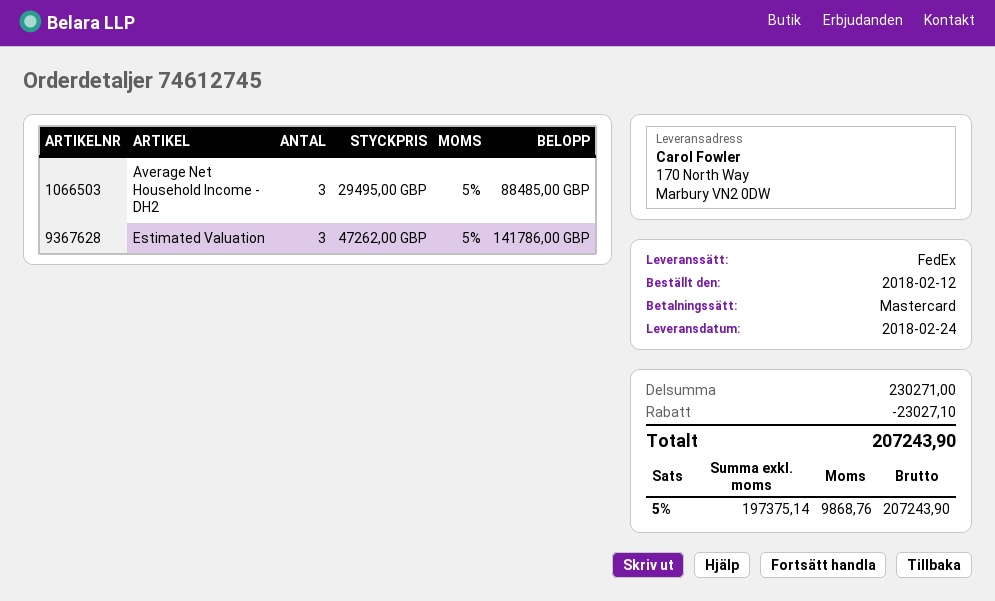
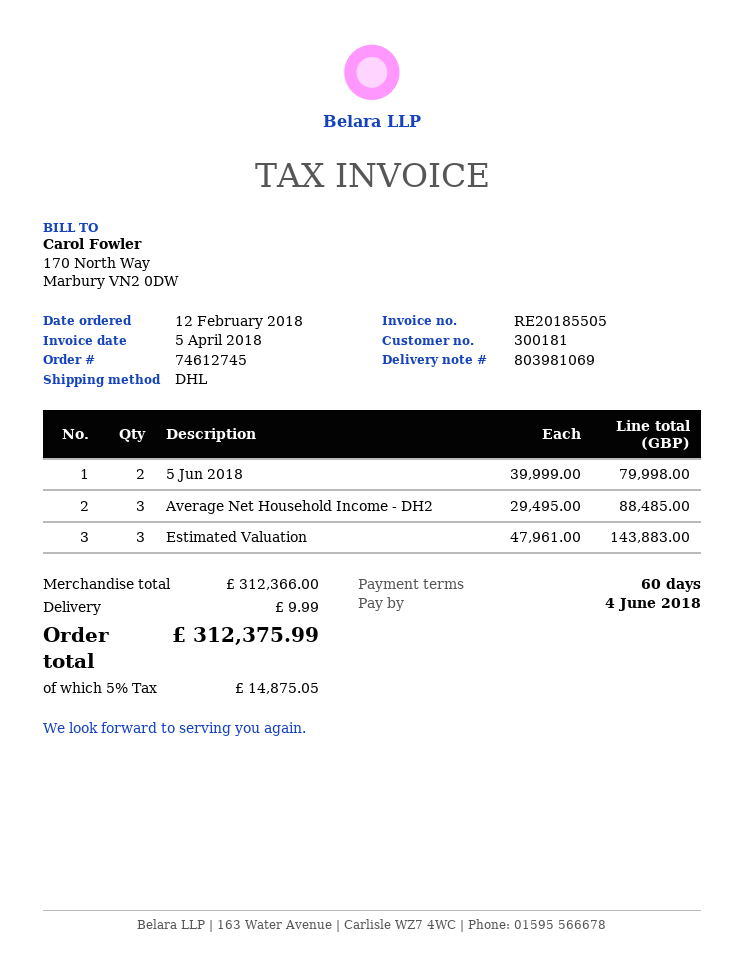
shipping method: FedEx -> DHL
Estimated Valuation: 3 x 47262.00 = 141786.00 -> 3 x 47961.00 = 143883.00
5 Jun 2018: none -> 2 x 39999.00 = 79998.00
subtotal: 230271.00 -> 312366.00
discount: 23027.10 -> none
shipping: none -> 9.99
tax: 5% = 9868.76 -> 5% = 14875.05
total: 207243.90 -> 312375.99

